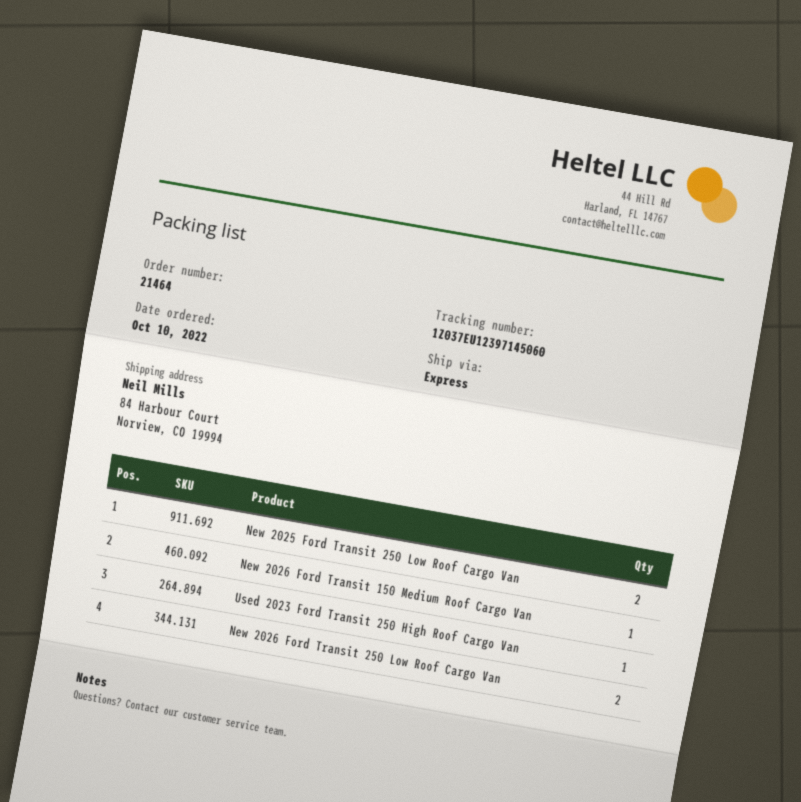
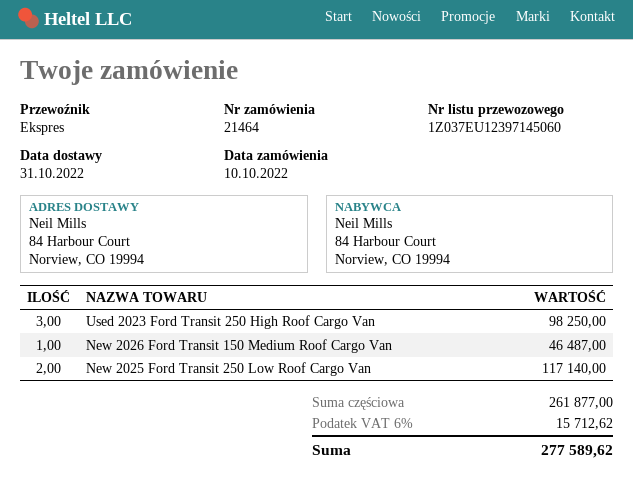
Used 2023 Ford Transit 250 High Roof Cargo Van: 1 -> 3
New 2026 Ford Transit 250 Low Roof Cargo Van: 2 -> none

